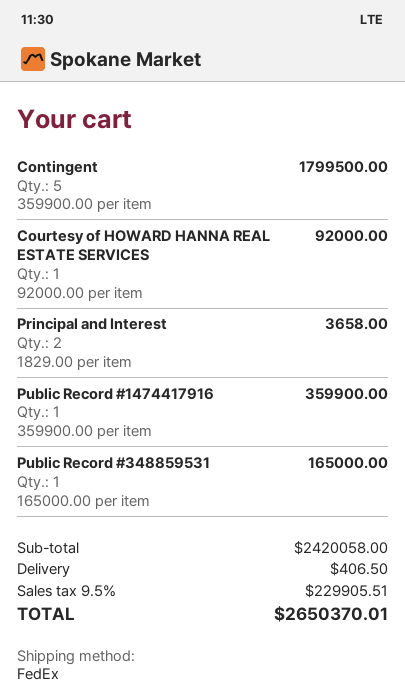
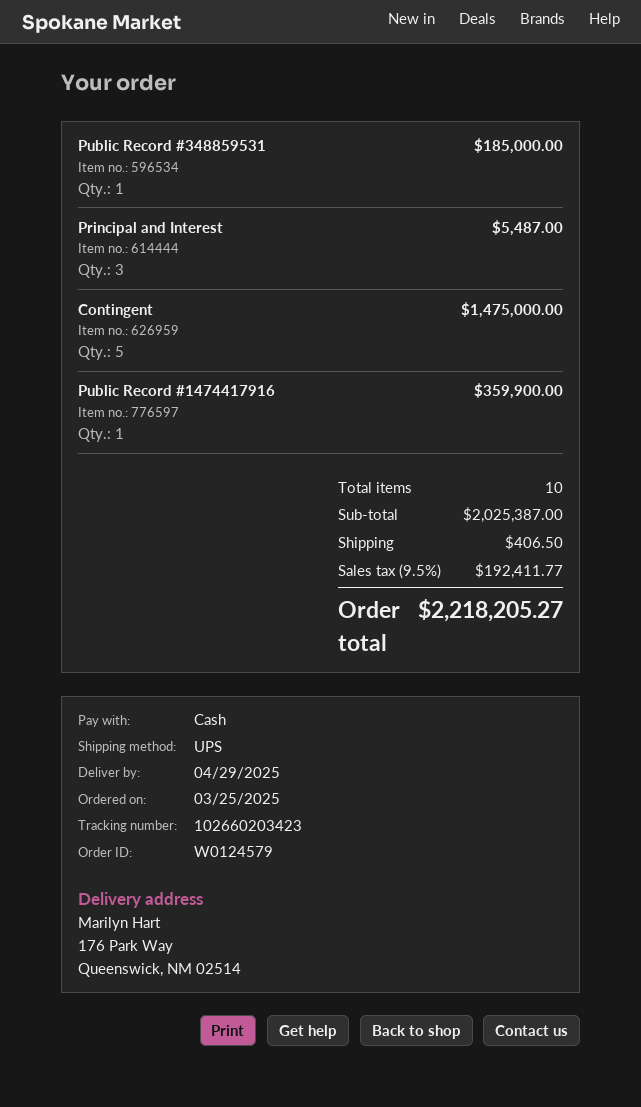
shipping method: FedEx -> UPS
Contingent: 5 for 1799500.00 -> 5 for 1475000.00
Courtesy of HOWARD HANNA REAL ESTATE SERVICES: 1 for 92000.00 -> none
Principal and Interest: 2 for 3658.00 -> 3 for 5487.00
Public Record #348859531: 1 for 165000.00 -> 1 for 185000.00
subtotal: 2420058.00 -> 2025387.00
tax: 9.5% = 229905.51 -> 9.5% = 192411.77
total: 2650370.01 -> 2218205.27

